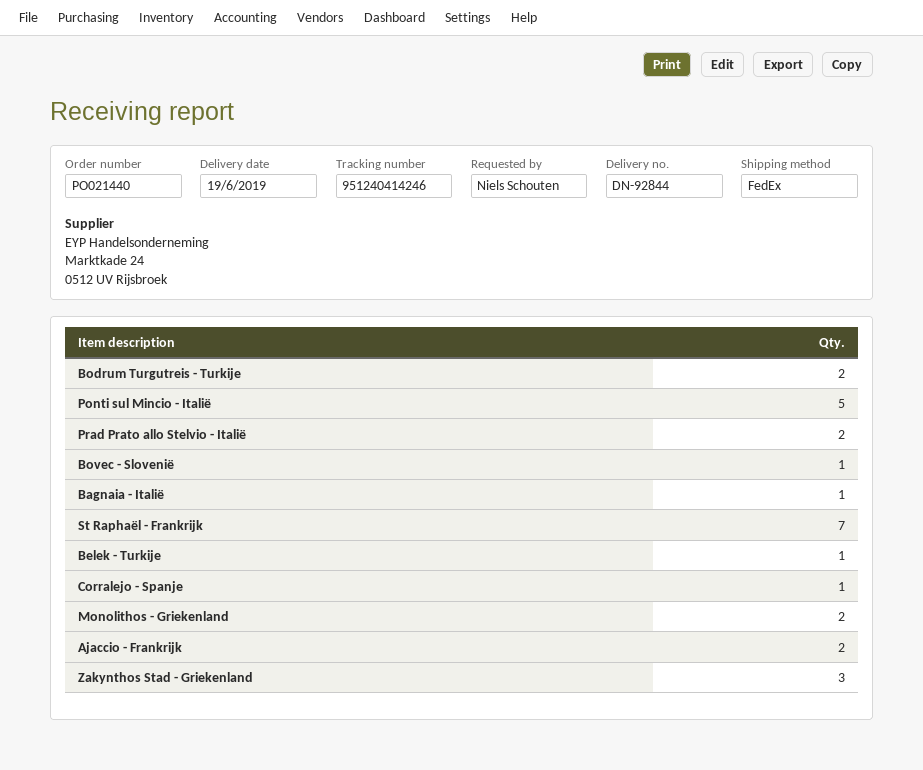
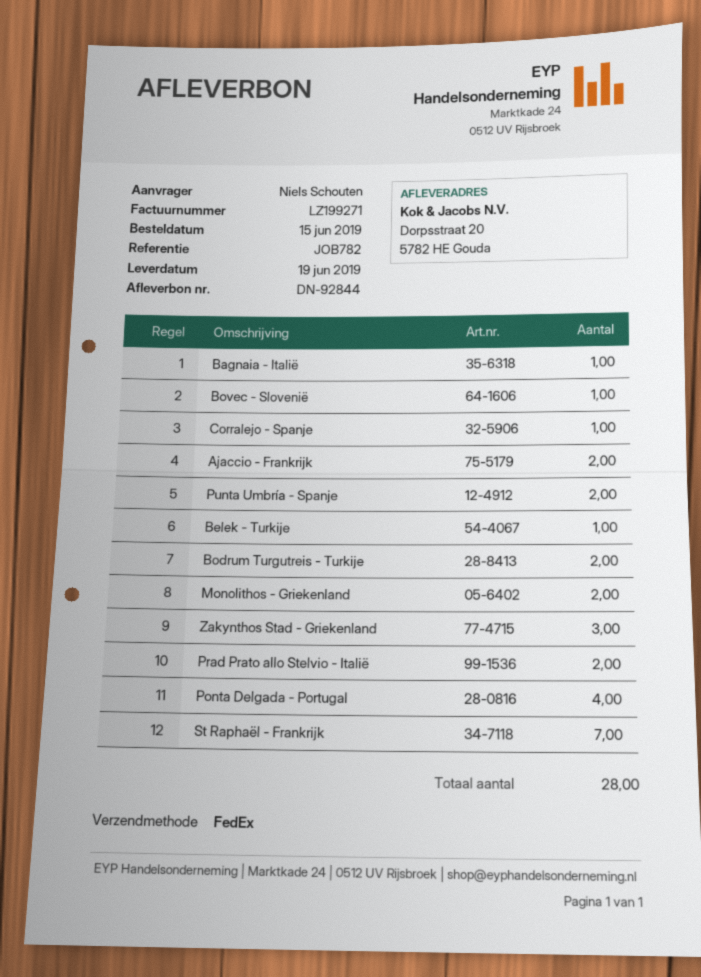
Ponti sul Mincio - Italië: 5 -> none
Punta Umbría - Spanje: none -> 2
Ponta Delgada - Portugal: none -> 4

